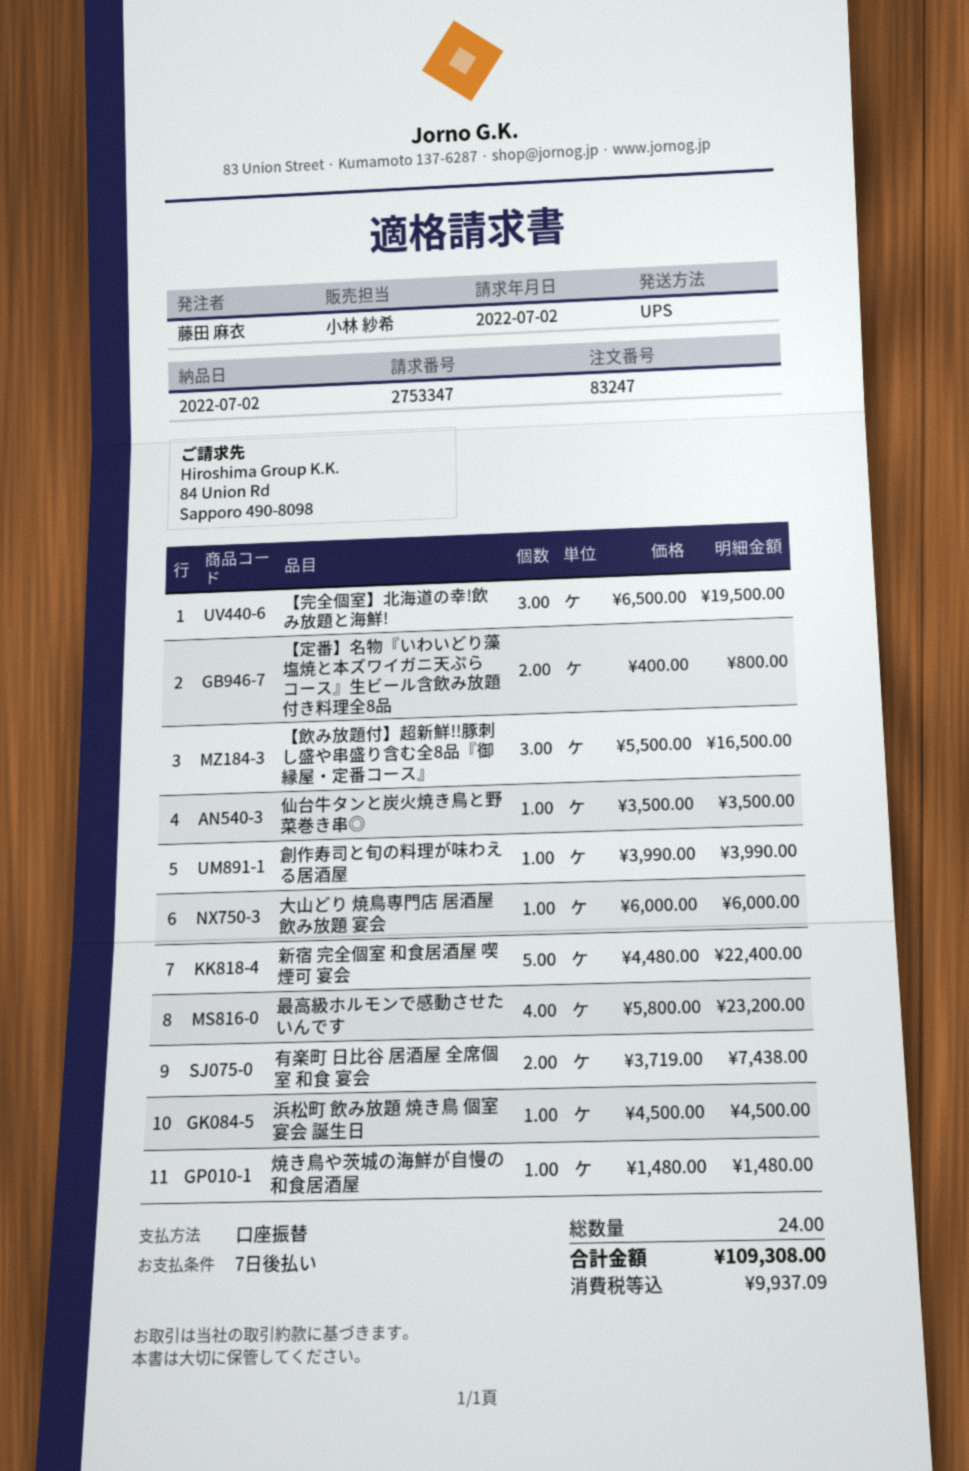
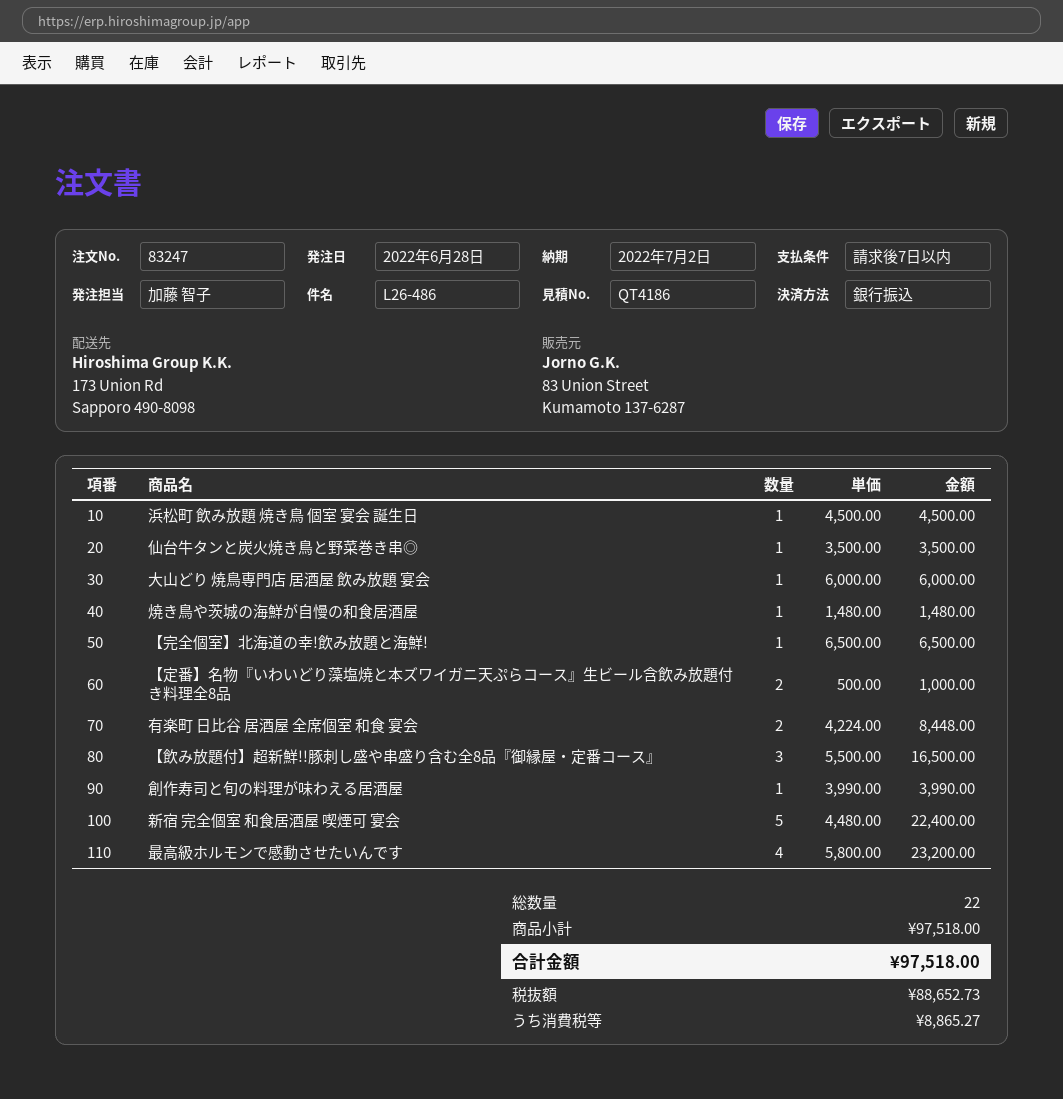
ordered by: 藤田 麻衣 -> 加藤 智子
payment method: direct debit -> bank transfer
【完全個室】北海道の幸!飲み放題と海鮮!: 3 x 6500.00 = 19500.00 -> 1 x 6500.00 = 6500.00
【定番】名物『いわいどり藻塩焼と本ズワイガニ天ぷらコース』生ビール含飲み放題付き料理全8品: 2 x 400.00 = 800.00 -> 2 x 500.00 = 1000.00
有楽町 日比谷 居酒屋 全席個室 和食 宴会: 2 x 3719.00 = 7438.00 -> 2 x 4224.00 = 8448.00
total quantity: 24 -> 22
tax: 9937.09 -> 8865.27
total: 109308.00 -> 97518.00

